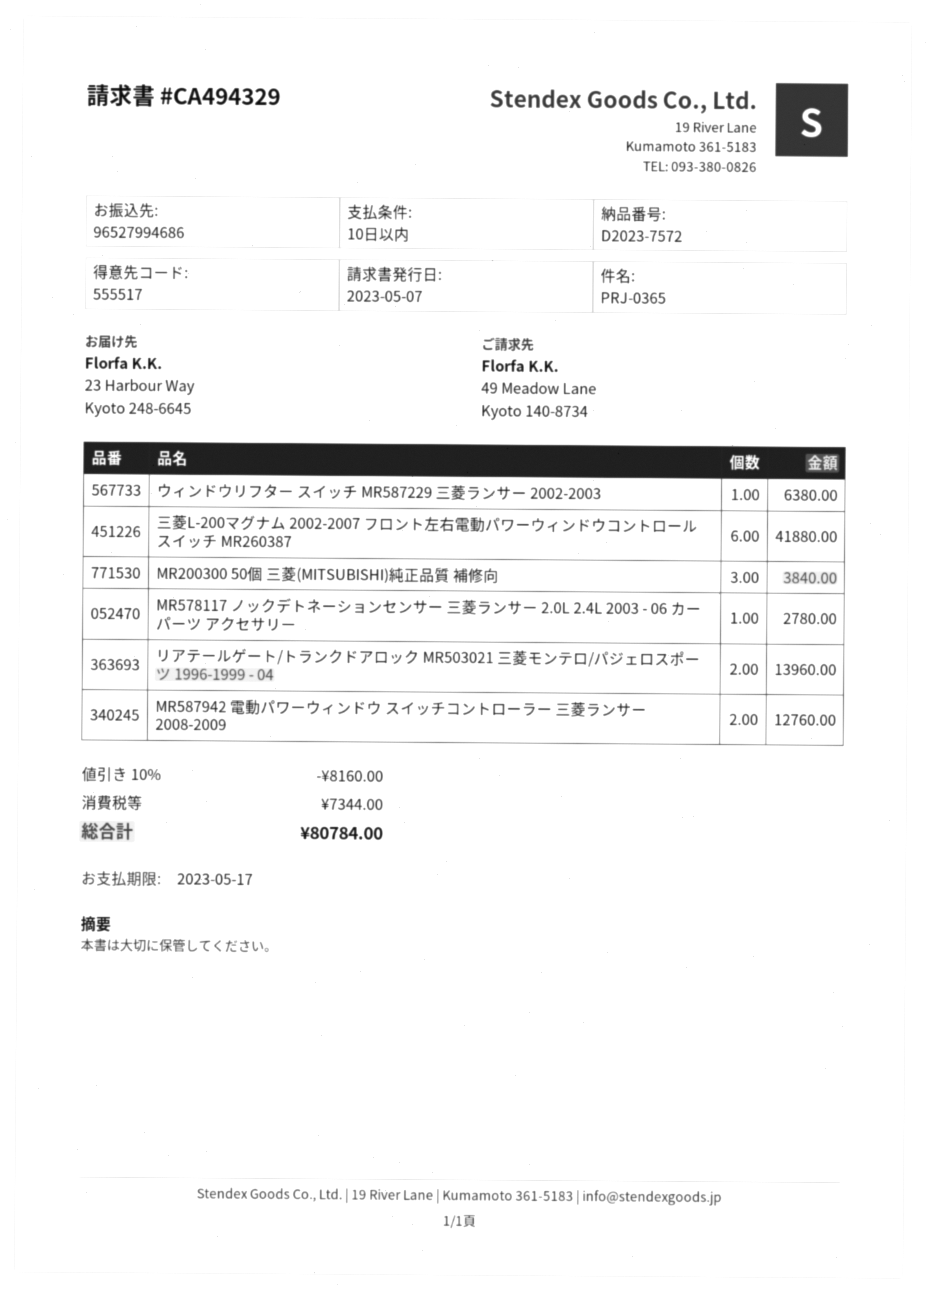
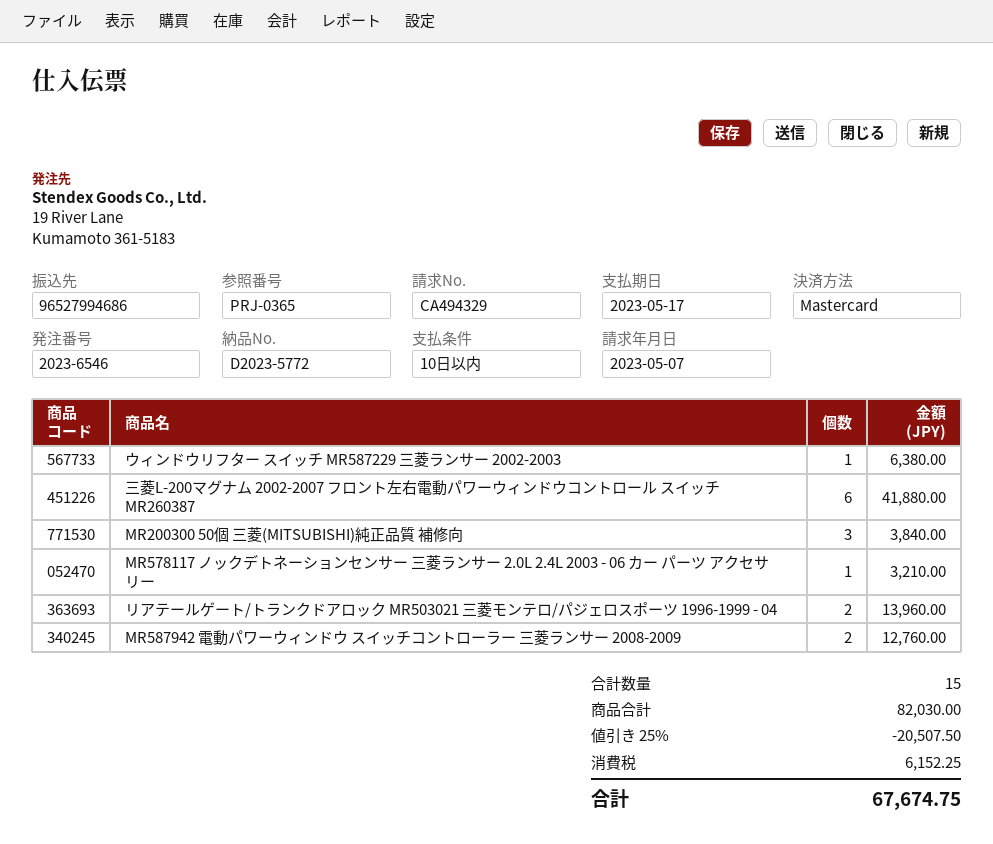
delivery note number: D2023-7572 -> D2023-5772
MR578117 ノックデトネーションセンサー 三菱ランサー 2.0L 2.4L 2003 - 06 カー パーツ アクセサリー: 1 for 2780.00 -> 1 for 3210.00
discount: 10% = 8160.00 -> 25% = 20507.50
tax: 7344.00 -> 6152.25
total: 80784.00 -> 67674.75

